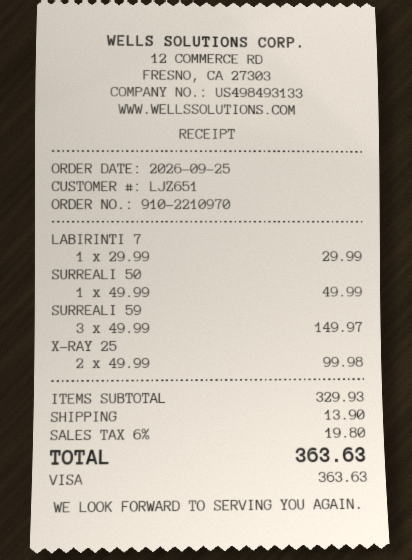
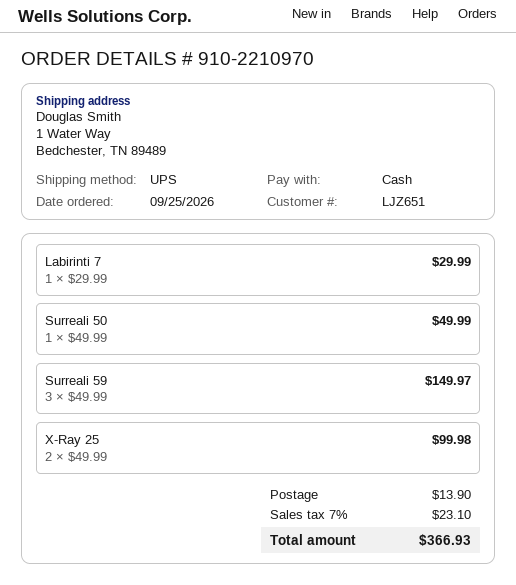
payment method: Visa -> cash
tax: 6% = 19.80 -> 7% = 23.10
total: 363.63 -> 366.93

